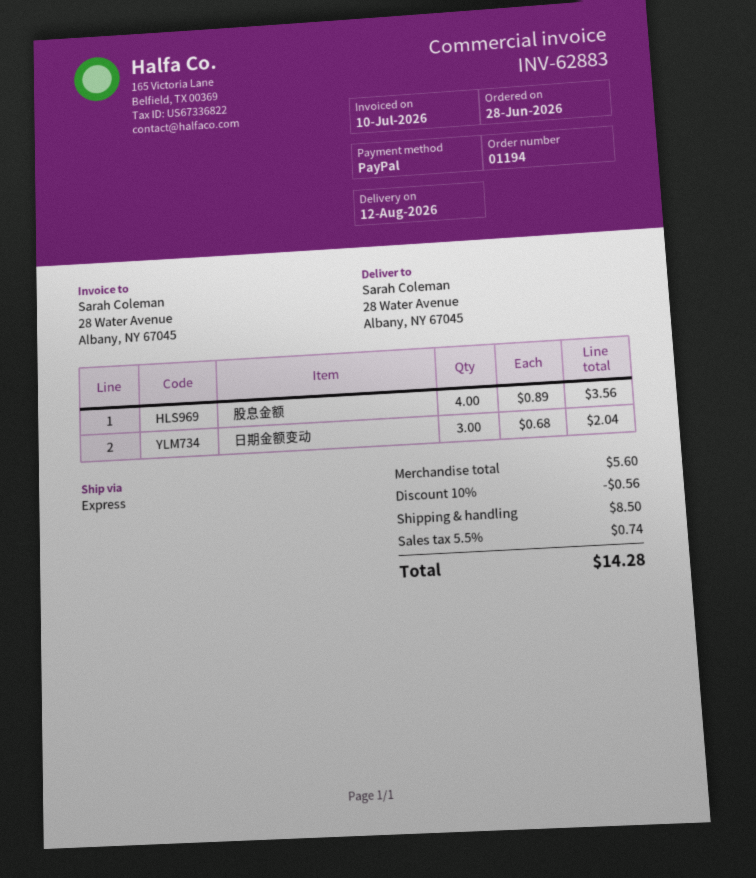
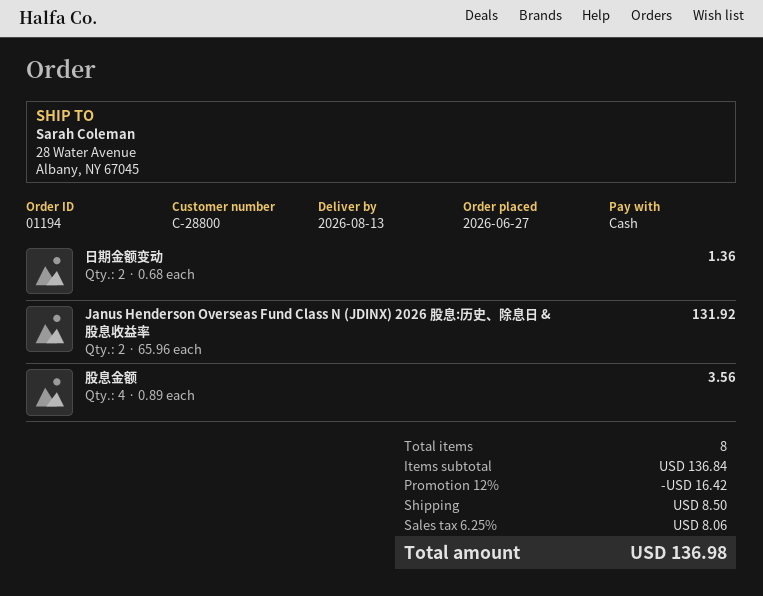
order date: 2026-06-28 -> 2026-06-27
delivery date: 2026-08-12 -> 2026-08-13
payment method: PayPal -> cash
日期金额变动: 3 x 0.68 = 2.04 -> 2 x 0.68 = 1.36
Janus Henderson Overseas Fund Class N (JDINX) 2026 股息:历史、除息日 & 股息收益率: none -> 2 x 65.96 = 131.92
subtotal: 5.60 -> 136.84
discount: 10% = 0.56 -> 12% = 16.42
tax: 5.5% = 0.74 -> 6.25% = 8.06
total: 14.28 -> 136.98

